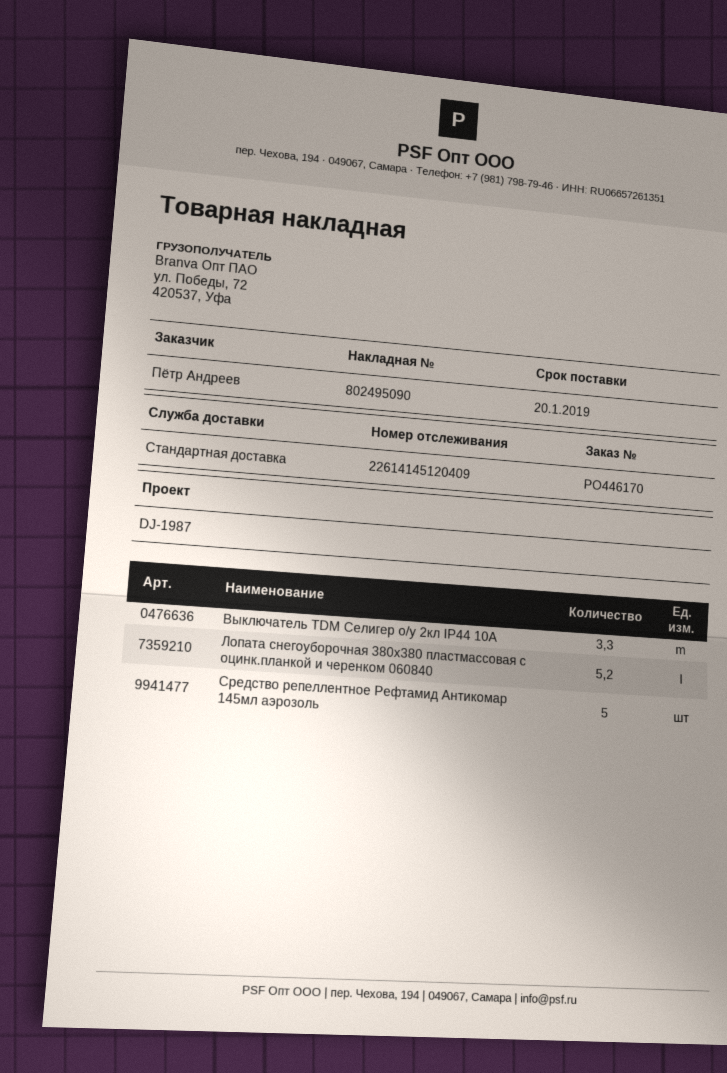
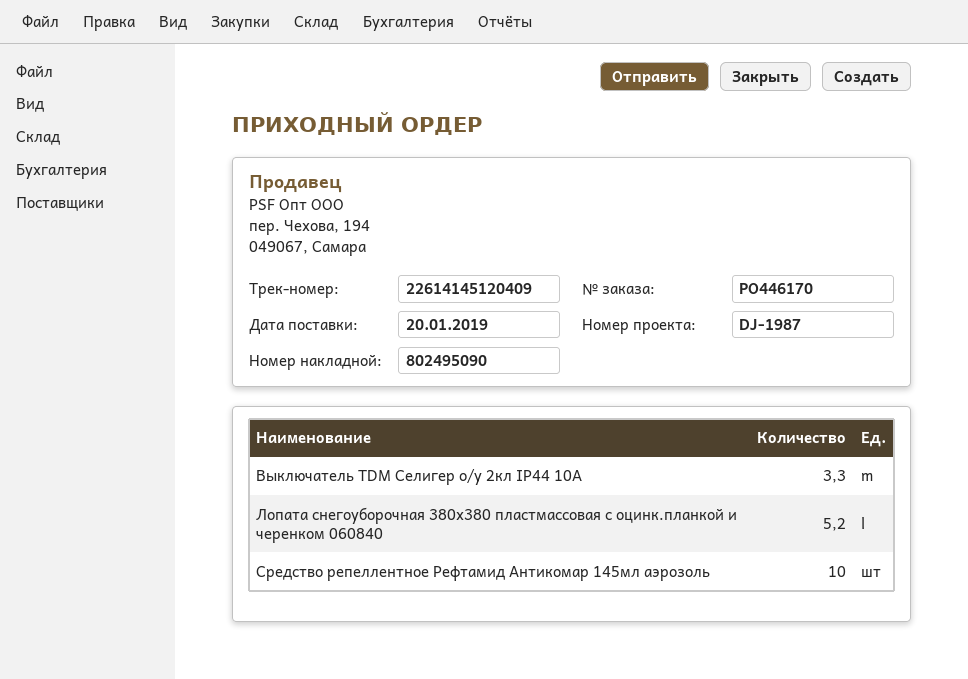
Средство репеллентное Рефтамид Антикомар 145мл аэрозоль: 5 -> 10

